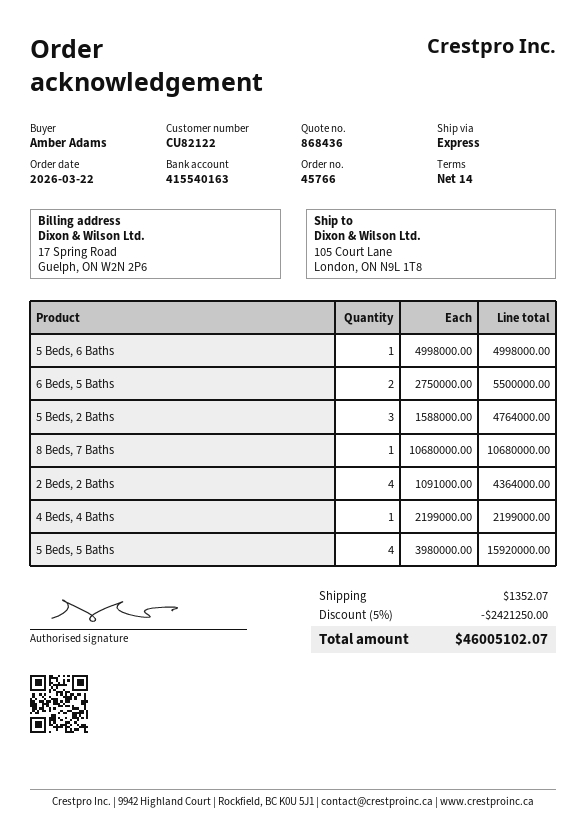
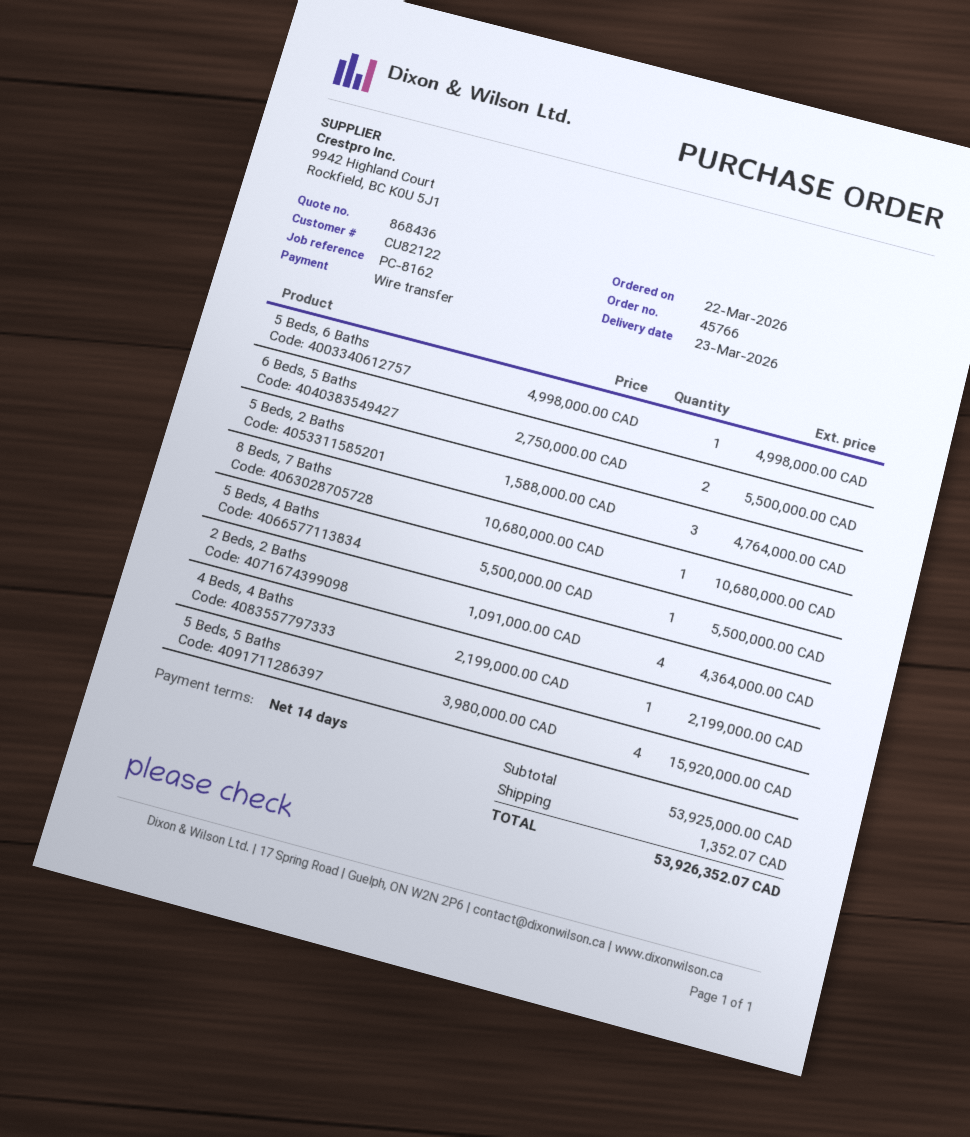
5 Beds, 4 Baths: none -> 1 x 5500000.00 = 5500000.00
discount: 5% = 2421250.00 -> none
total: 46005102.07 -> 53926352.07

